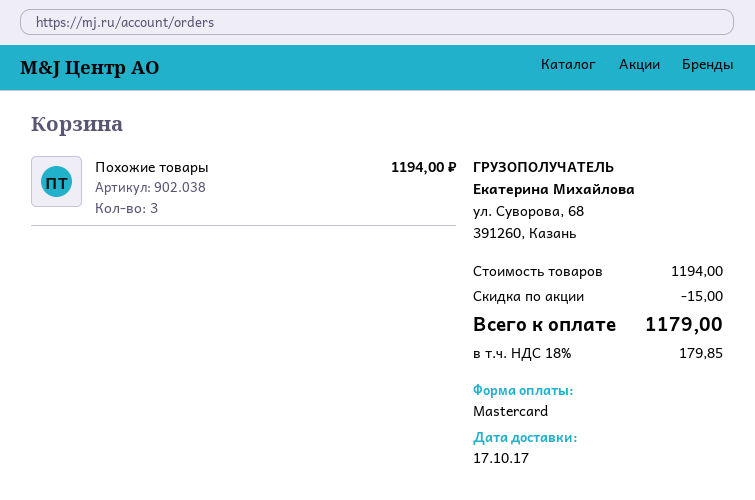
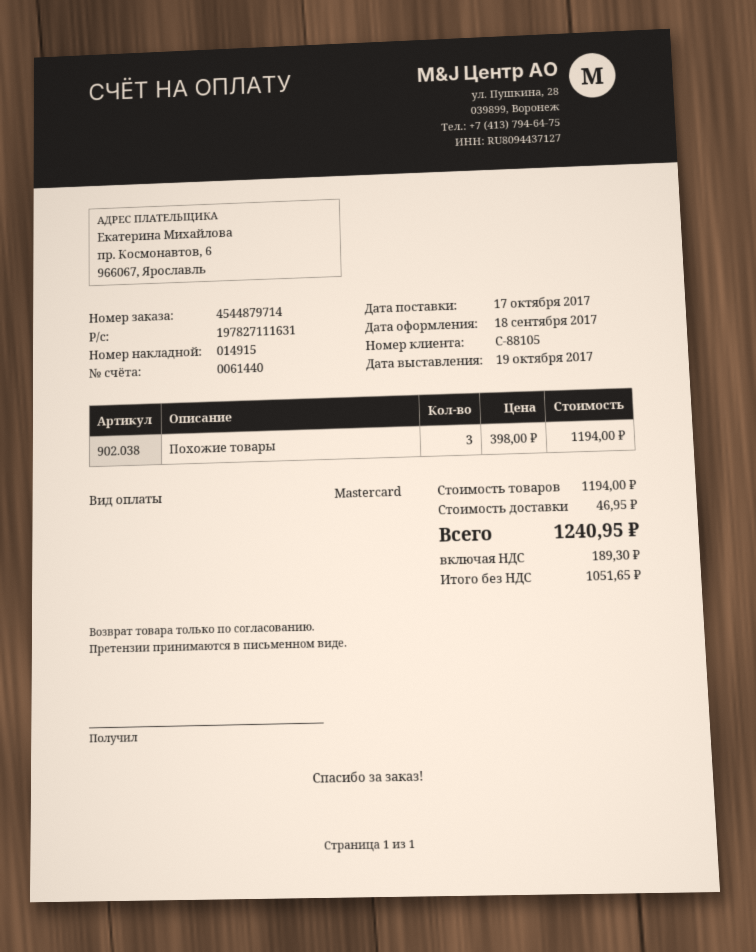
discount: 15.00 -> none
shipping: none -> 46.95
tax: 179.85 -> 189.30
total: 1179.00 -> 1240.95

